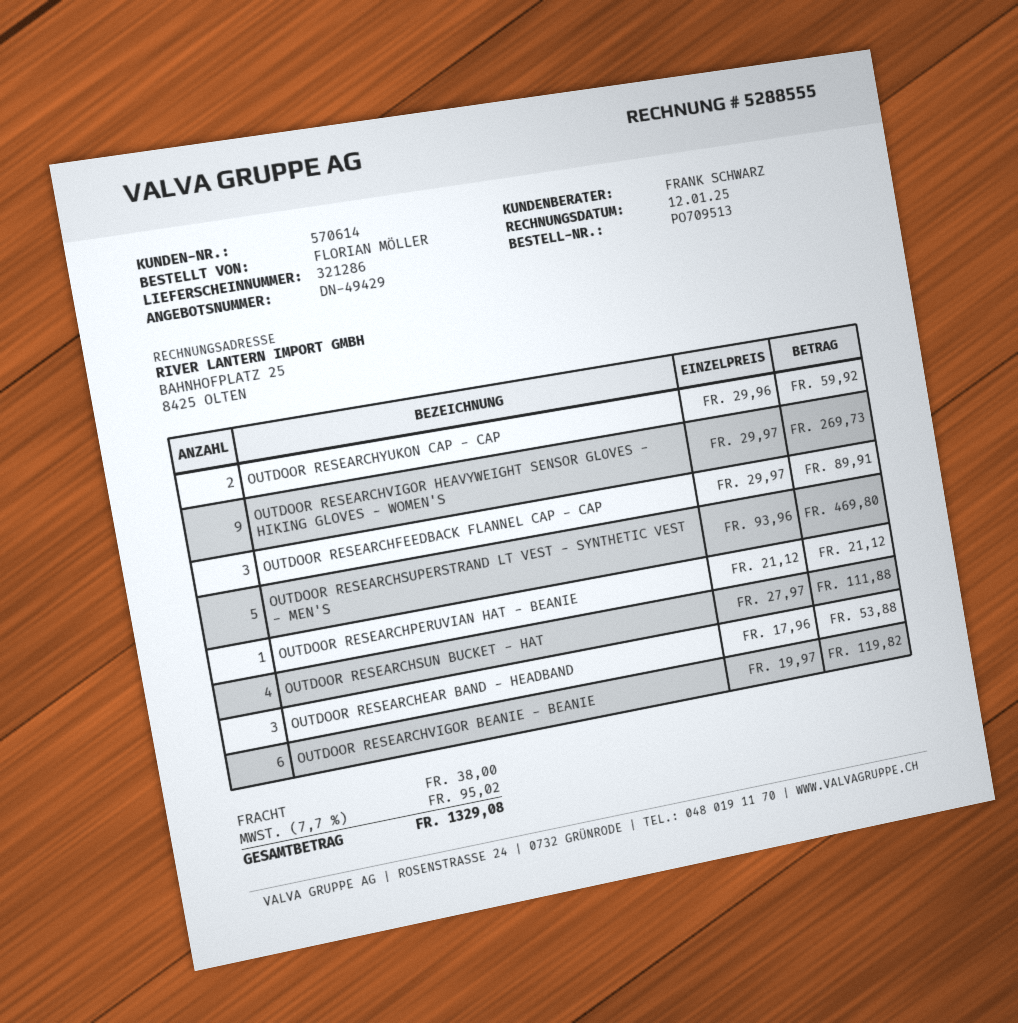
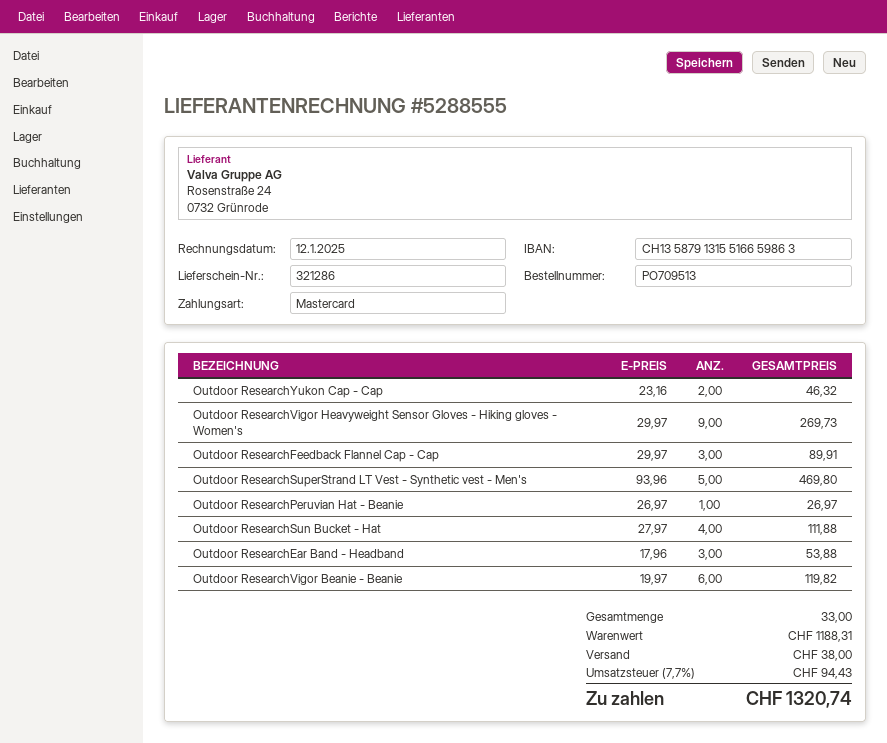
OUTDOOR RESEARCHYUKON CAP - CAP: 2 x 29.96 = 59.92 -> 2 x 23.16 = 46.32
OUTDOOR RESEARCHPERUVIAN HAT - BEANIE: 1 x 21.12 = 21.12 -> 1 x 26.97 = 26.97
tax: 7.7% = 95.02 -> 7.7% = 94.43
total: 1329.08 -> 1320.74

